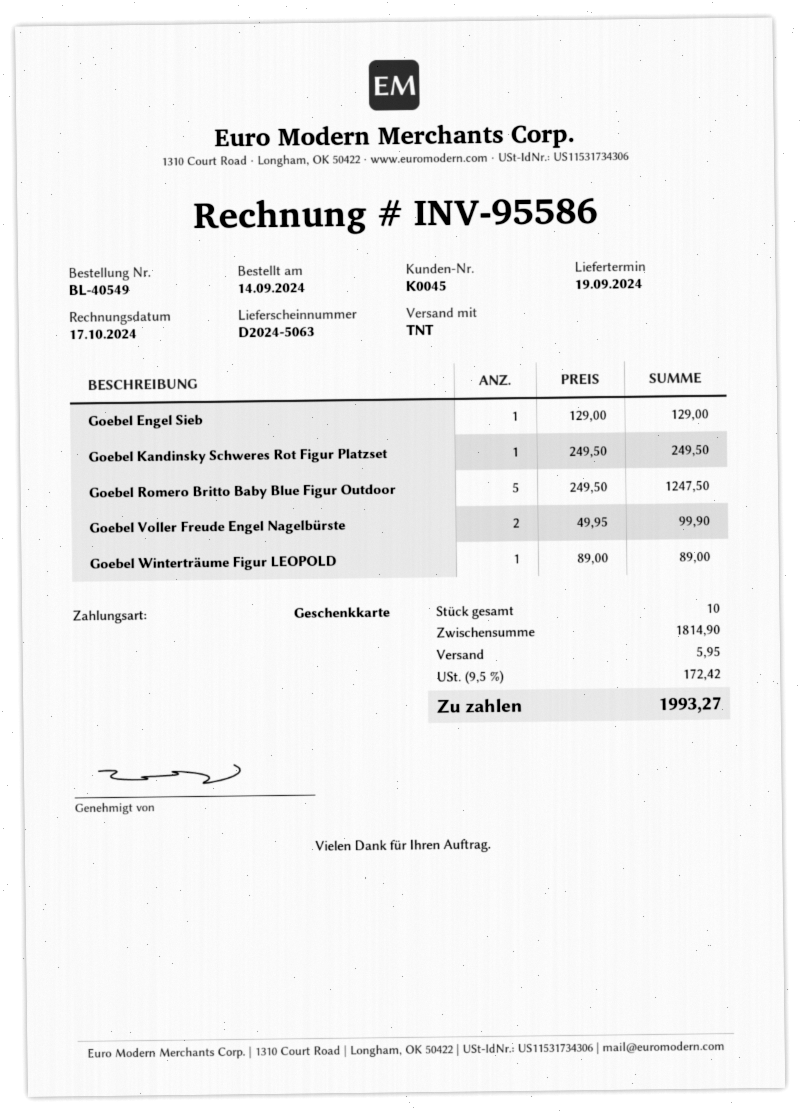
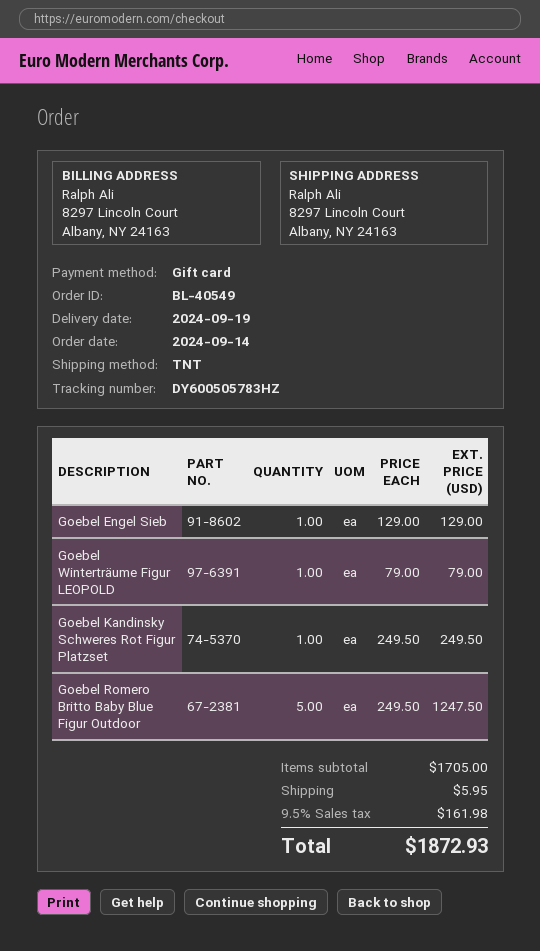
Goebel Voller Freude Engel Nagelbürste: 2 x 49.95 = 99.90 -> none
Goebel Winterträume Figur LEOPOLD: 1 x 89.00 = 89.00 -> 1 x 79.00 = 79.00
subtotal: 1814.90 -> 1705.00
tax: 9.5% = 172.42 -> 9.5% = 161.98
total: 1993.27 -> 1872.93

